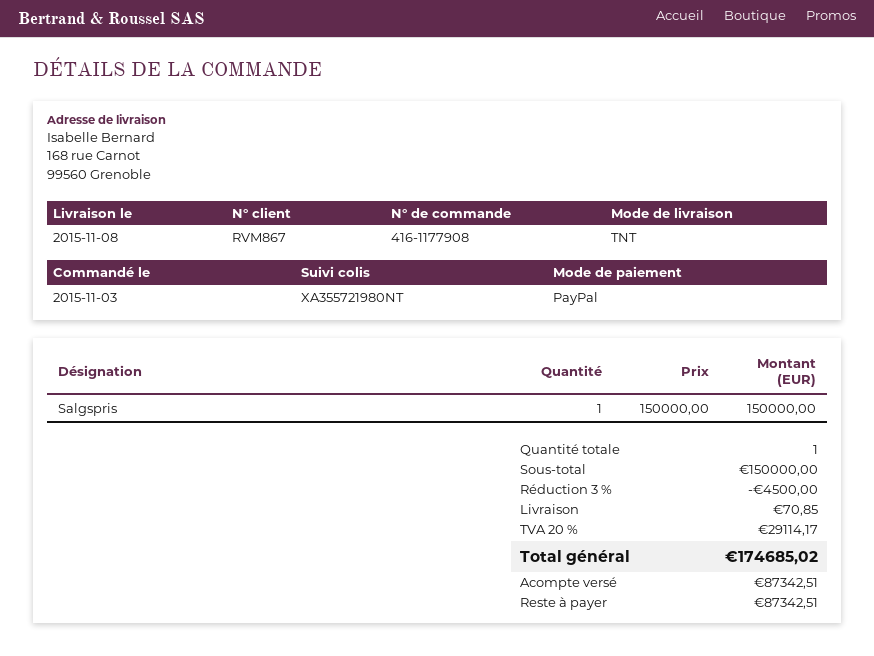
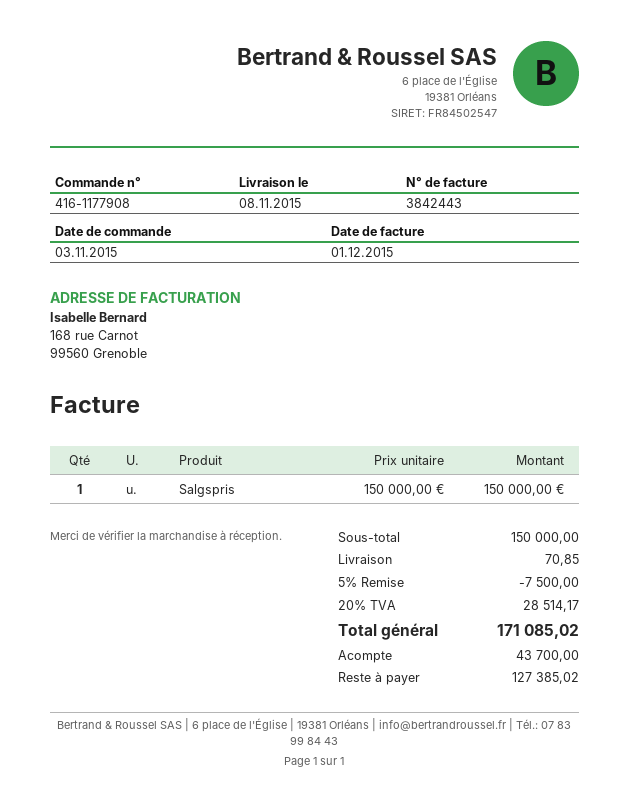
discount: 3% = 4500.00 -> 5% = 7500.00
tax: 20% = 29114.17 -> 20% = 28514.17
total: 174685.02 -> 171085.02
deposit: 87342.51 -> 43700.00
balance: 87342.51 -> 127385.02

